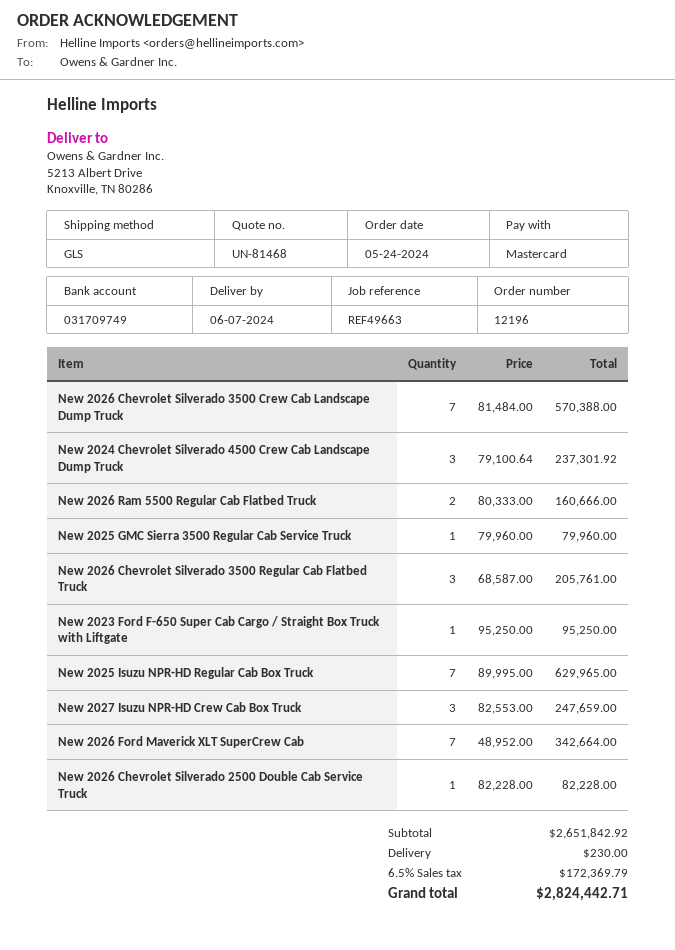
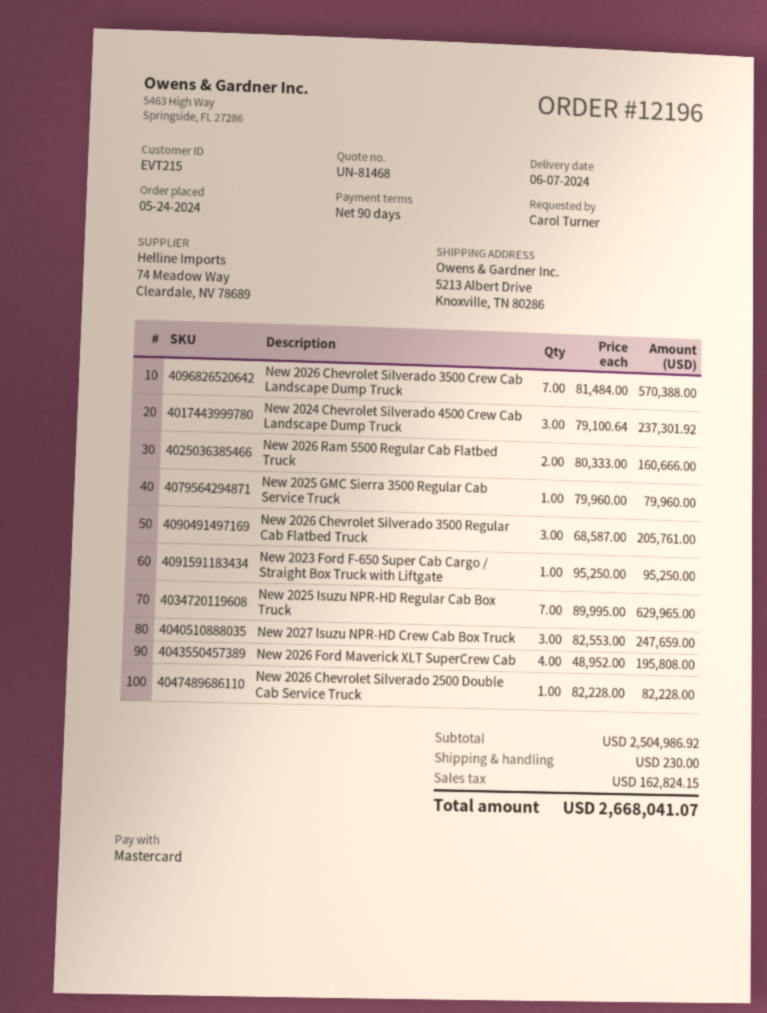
New 2026 Ford Maverick XLT SuperCrew Cab: 7 x 48952.00 = 342664.00 -> 4 x 48952.00 = 195808.00
subtotal: 2651842.92 -> 2504986.92
tax: 172369.79 -> 162824.15
total: 2824442.71 -> 2668041.07

